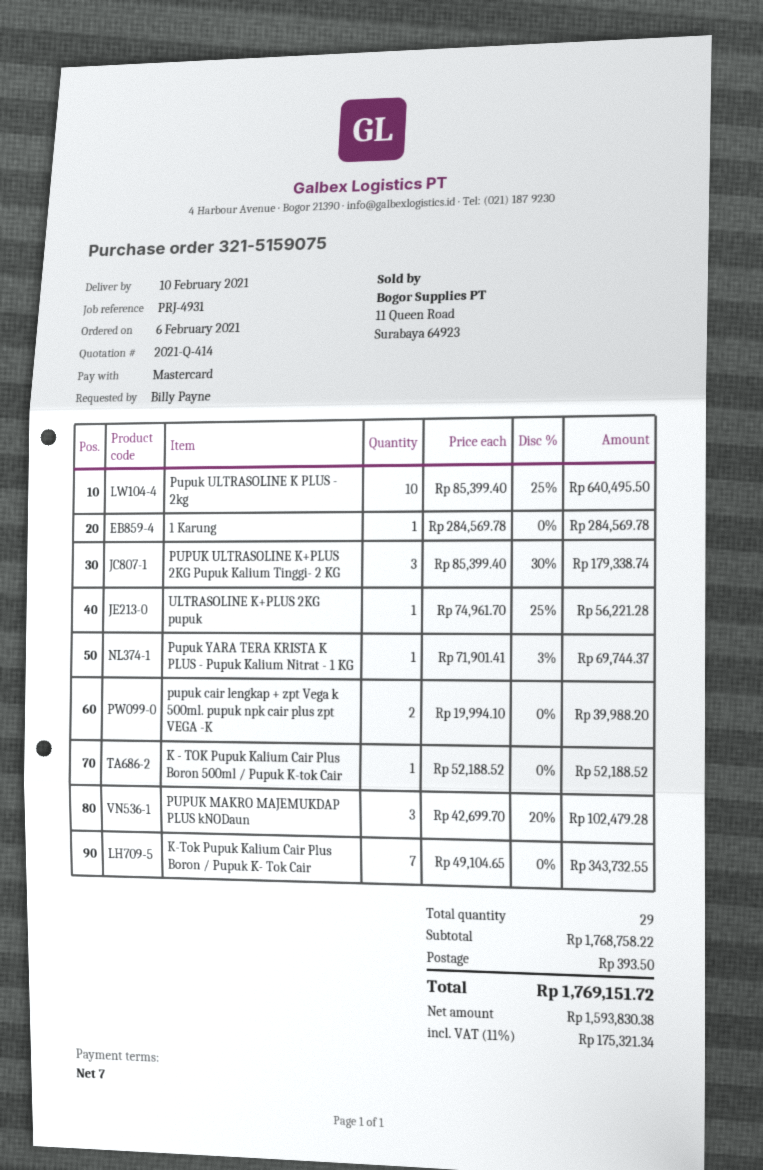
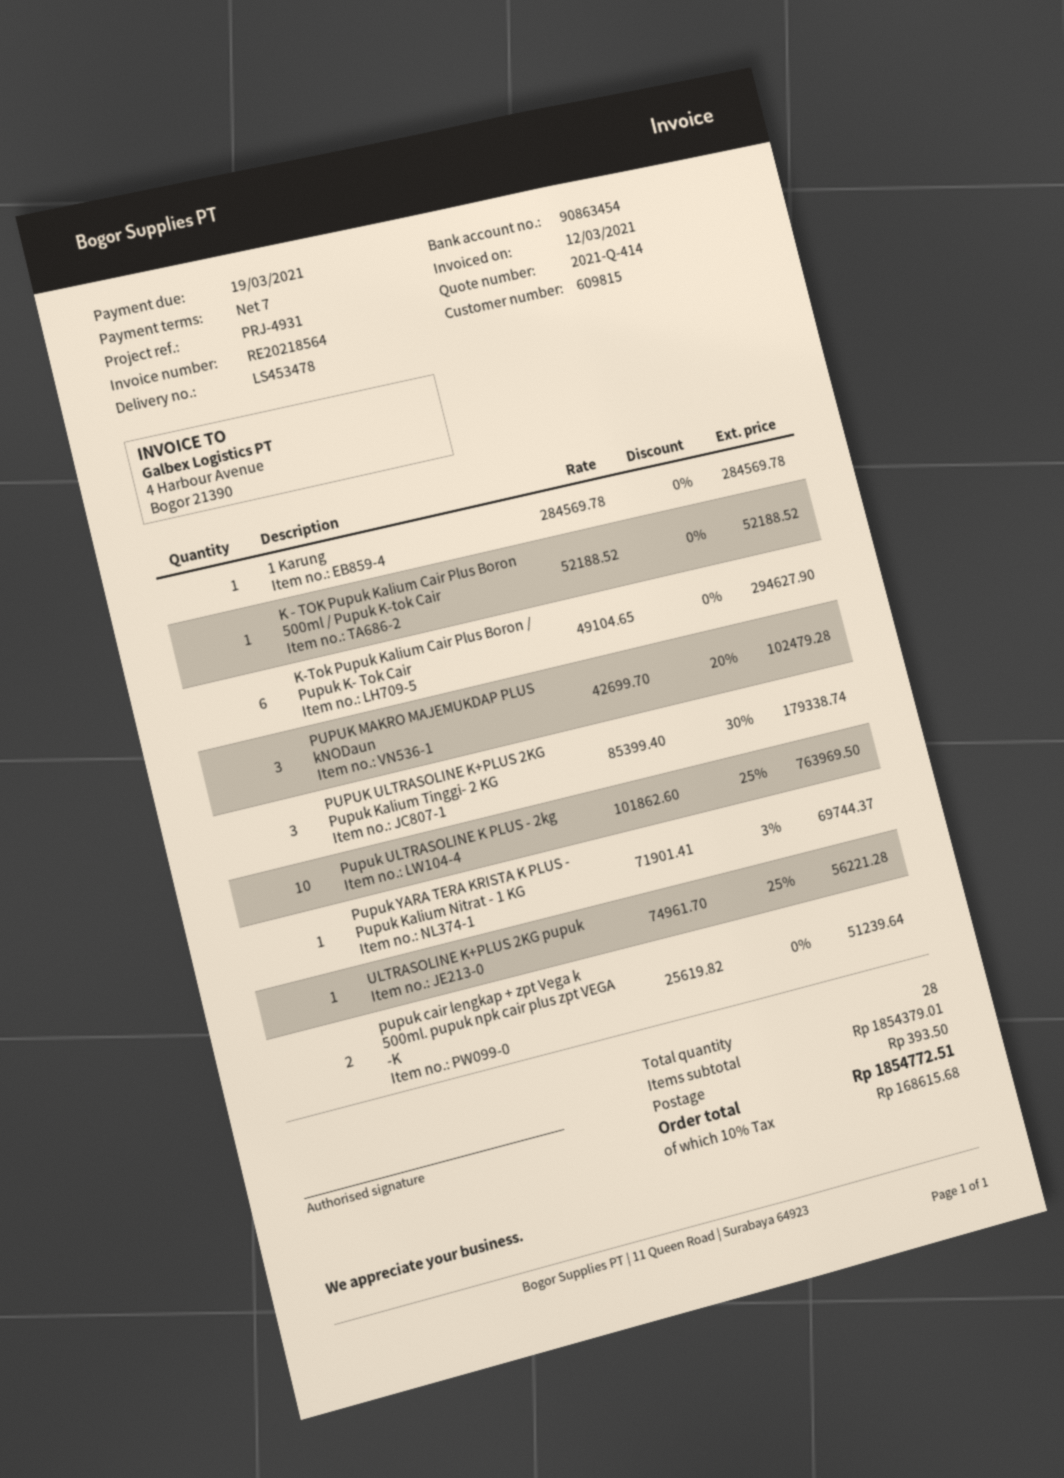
Pupuk ULTRASOLINE K PLUS - 2kg: 10 x 85399.40 - 25% = 640495.50 -> 10 x 101862.60 - 25% = 763969.50
pupuk cair lengkap + zpt Vega k 500ml. pupuk npk cair plus zpt VEGA -K: 2 x 19994.10 = 39988.20 -> 2 x 25619.82 = 51239.64
K-Tok Pupuk Kalium Cair Plus Boron / Pupuk K- Tok Cair: 7 x 49104.65 = 343732.55 -> 6 x 49104.65 = 294627.90
total quantity: 29 -> 28
subtotal: 1768758.22 -> 1854379.01
tax: 11% = 175321.34 -> 10% = 168615.68
total: 1769151.72 -> 1854772.51

